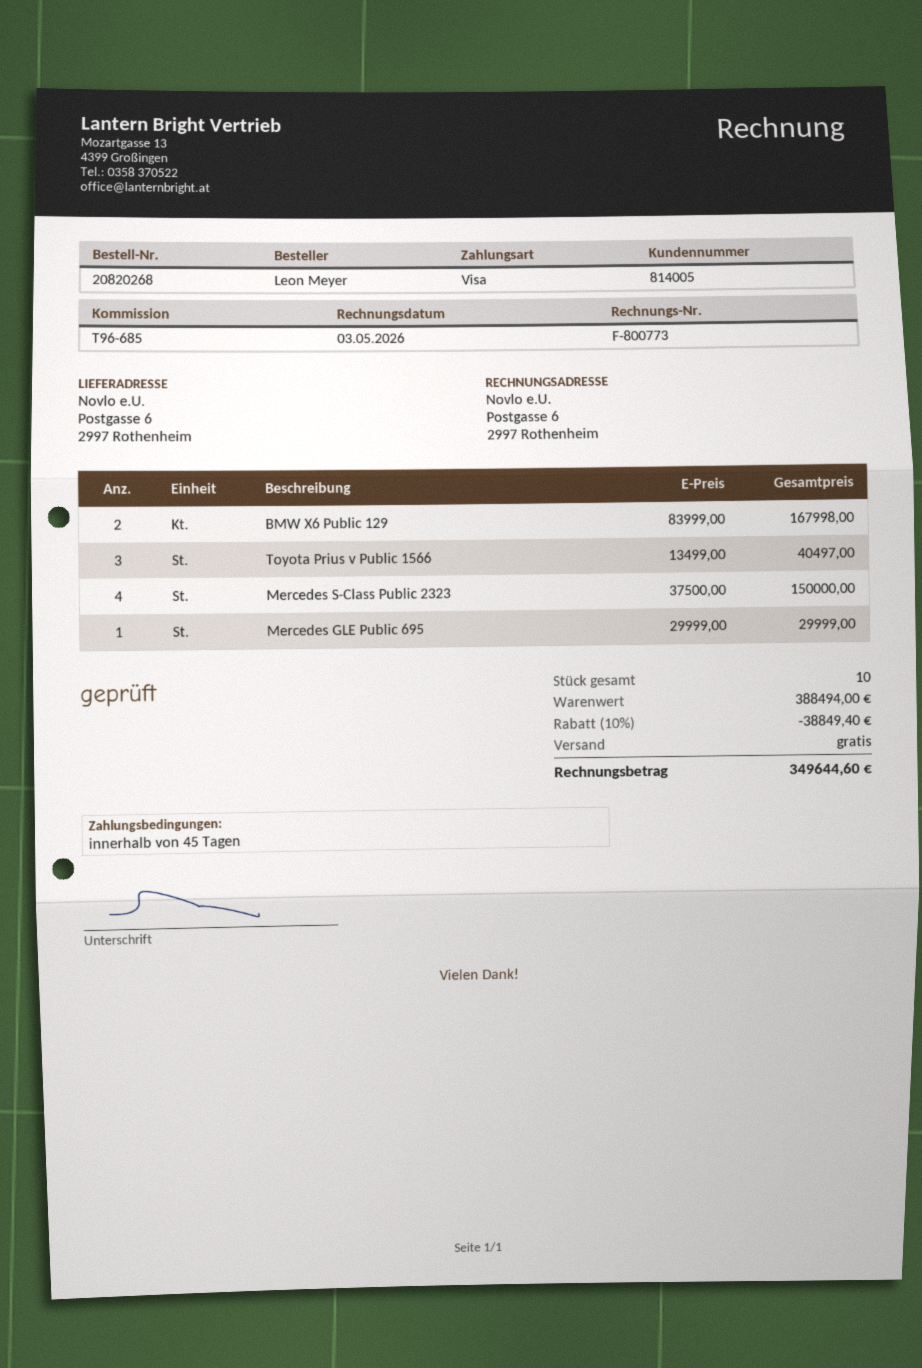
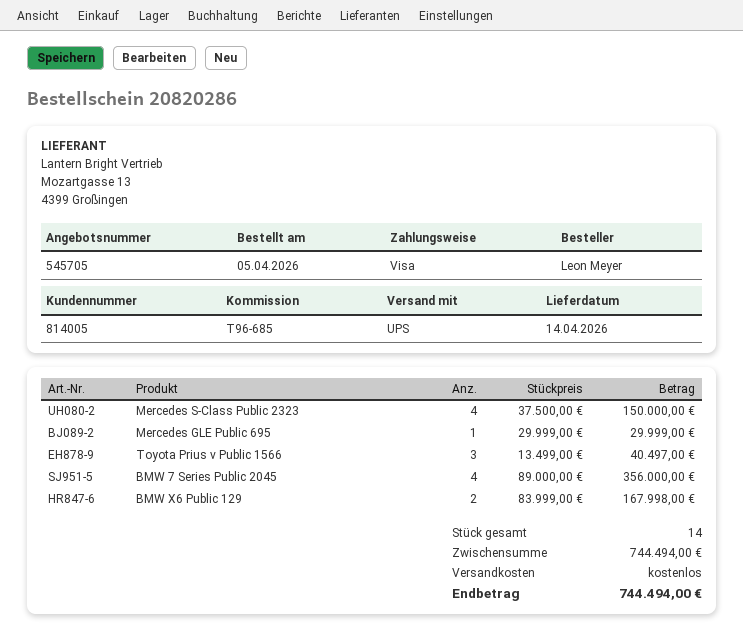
order number: 20820268 -> 20820286
BMW 7 Series Public 2045: none -> 4 x 89000.00 = 356000.00
total quantity: 10 -> 14
subtotal: 388494.00 -> 744494.00
discount: 10% = 38849.40 -> none
total: 349644.60 -> 744494.00

